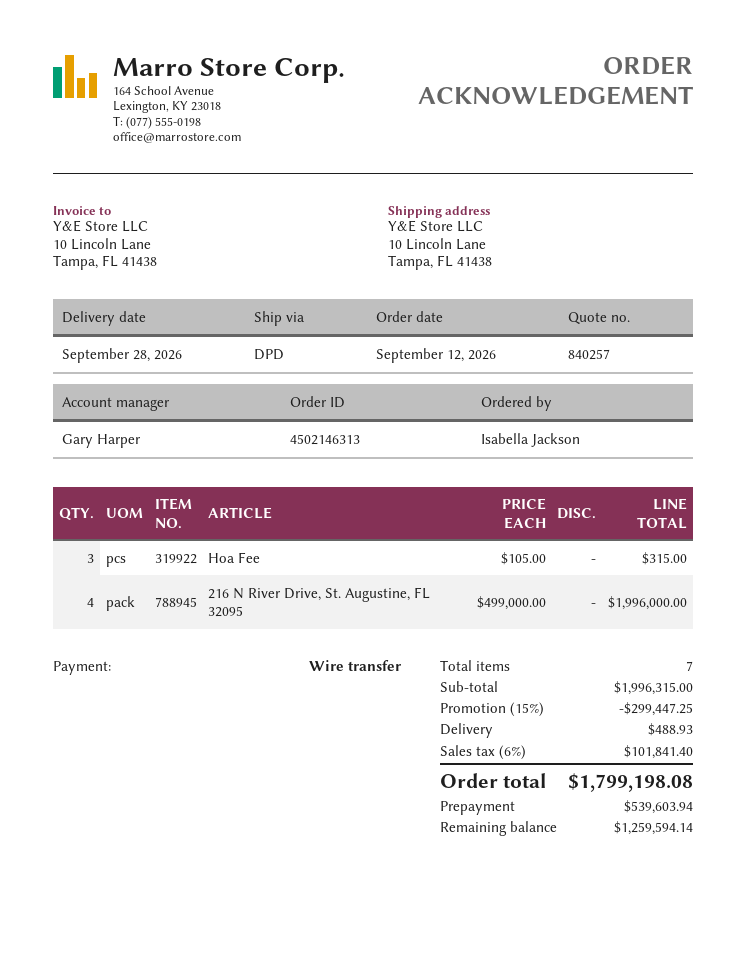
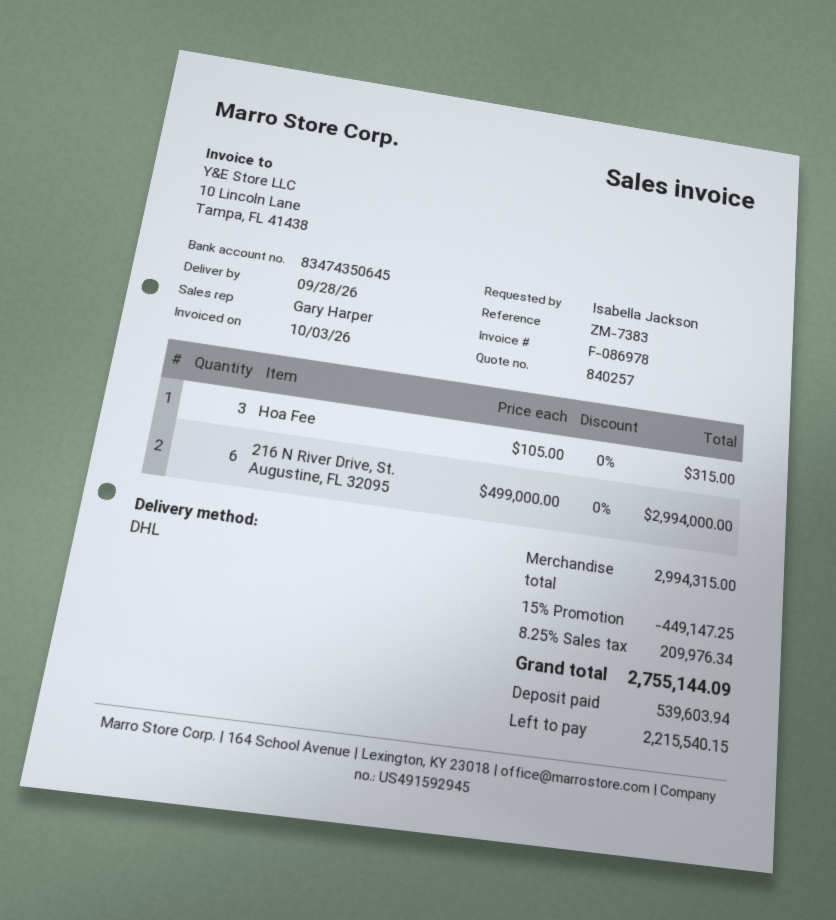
shipping method: DPD -> DHL
216 N River Drive, St. Augustine, FL 32095: 4 x 499000.00 = 1996000.00 -> 6 x 499000.00 = 2994000.00
subtotal: 1996315.00 -> 2994315.00
discount: 15% = 299447.25 -> 15% = 449147.25
shipping: 488.93 -> none
tax: 6% = 101841.40 -> 8.25% = 209976.34
total: 1799198.08 -> 2755144.09
balance: 1259594.14 -> 2215540.15

